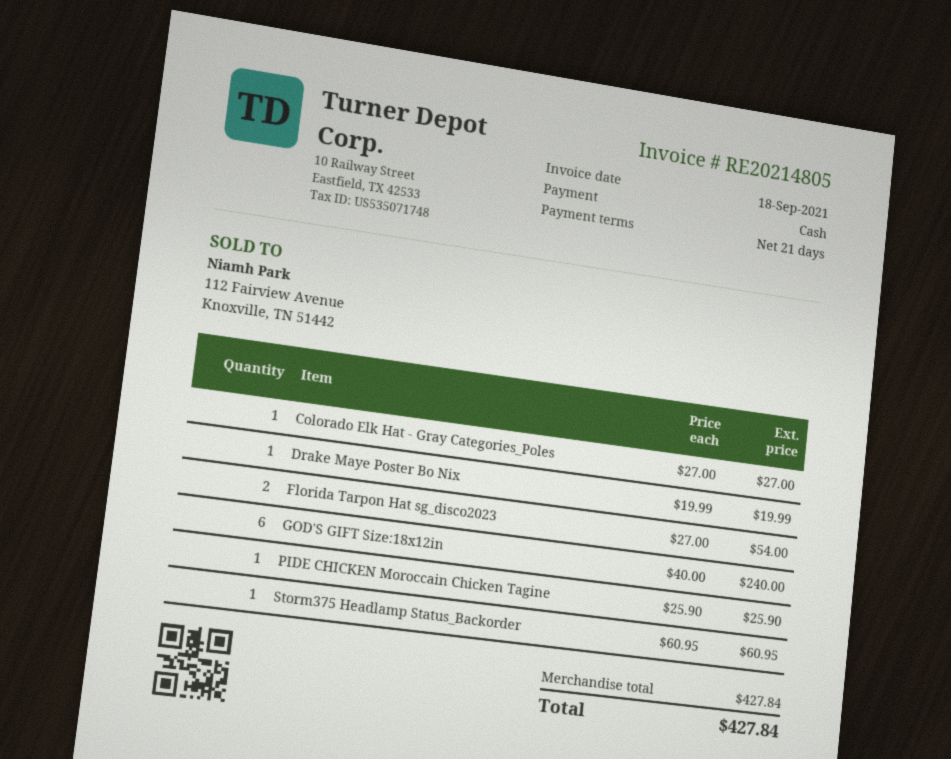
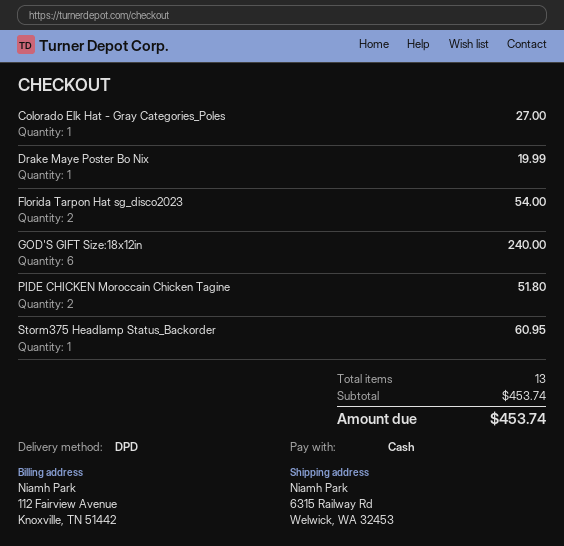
PIDE CHICKEN Moroccain Chicken Tagine: 1 for 25.90 -> 2 for 51.80
subtotal: 427.84 -> 453.74
total: 427.84 -> 453.74

